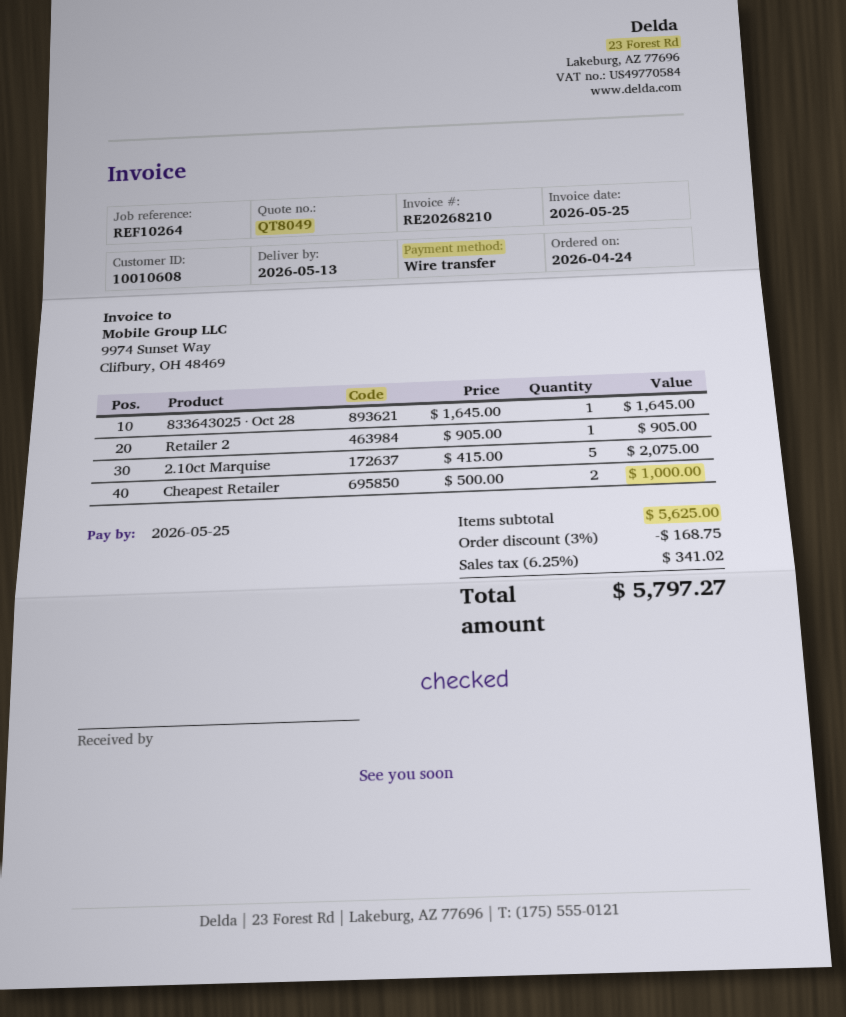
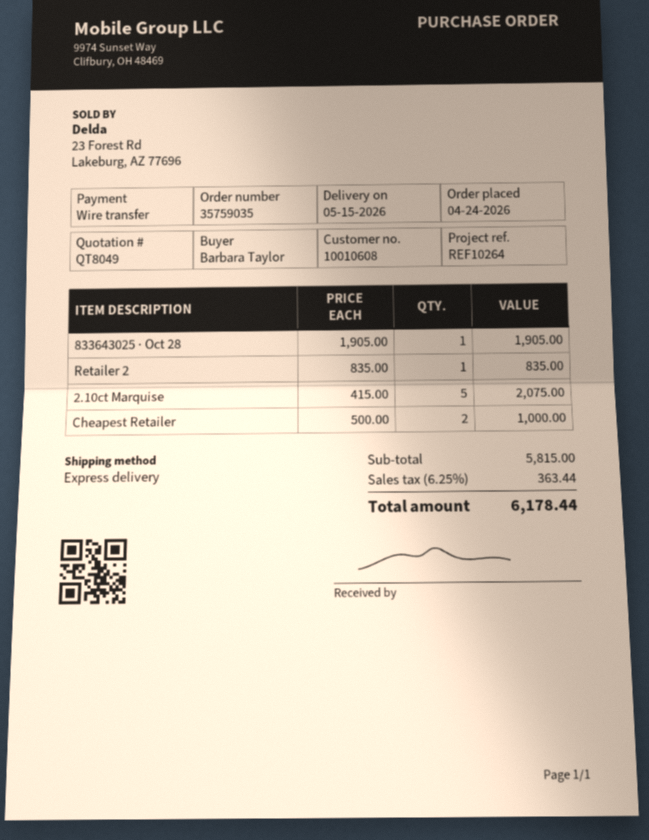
delivery date: 2026-05-13 -> 2026-05-15
833643025 · Oct 28: 1 x 1645.00 = 1645.00 -> 1 x 1905.00 = 1905.00
Retailer 2: 1 x 905.00 = 905.00 -> 1 x 835.00 = 835.00
subtotal: 5625.00 -> 5815.00
discount: 3% = 168.75 -> none
tax: 6.25% = 341.02 -> 6.25% = 363.44
total: 5797.27 -> 6178.44

